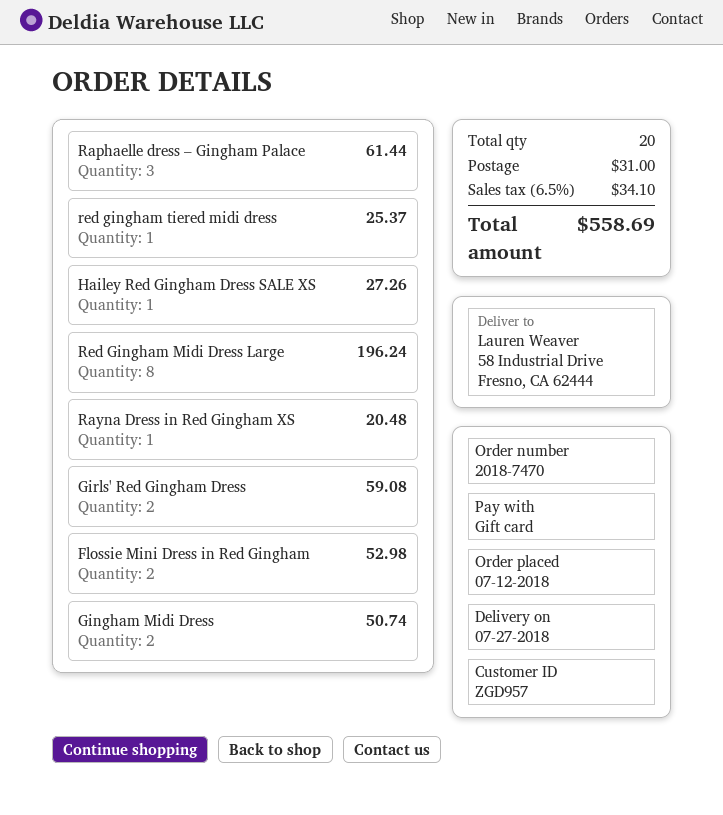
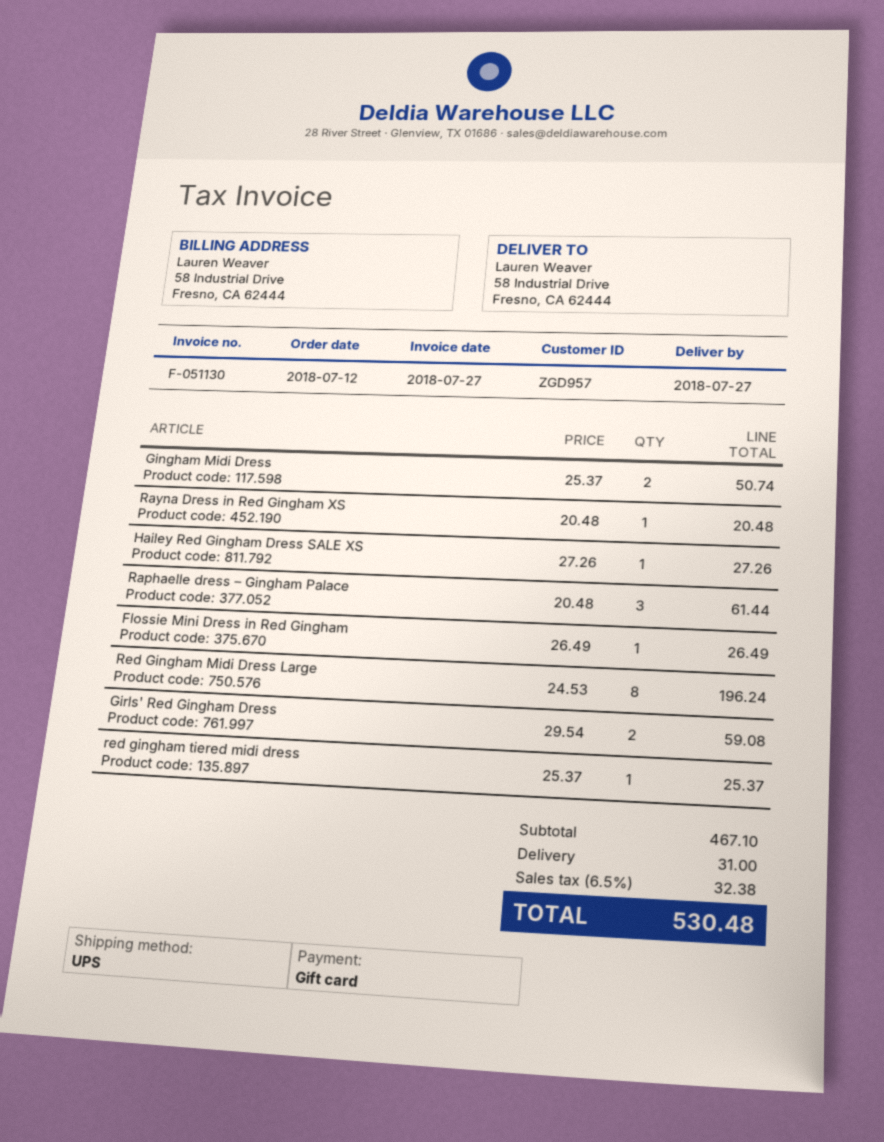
Flossie Mini Dress in Red Gingham: 2 for 52.98 -> 1 for 26.49
tax: 6.5% = 34.10 -> 6.5% = 32.38
total: 558.69 -> 530.48

